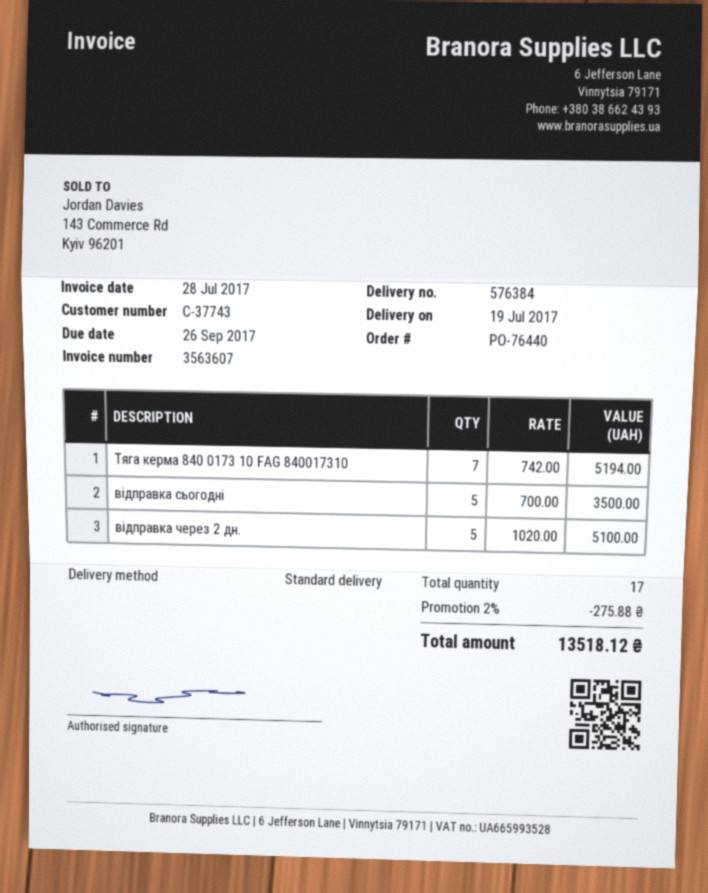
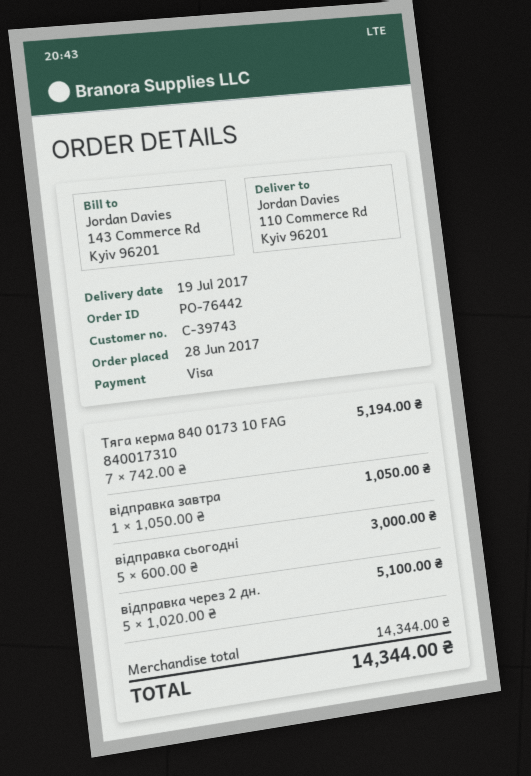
order number: PO-76440 -> PO-76442
customer number: C-37743 -> C-39743
відправка сьогодні: 5 x 700.00 = 3500.00 -> 5 x 600.00 = 3000.00
відправка завтра: none -> 1 x 1050.00 = 1050.00
discount: 2% = 275.88 -> none
total: 13518.12 -> 14344.00

